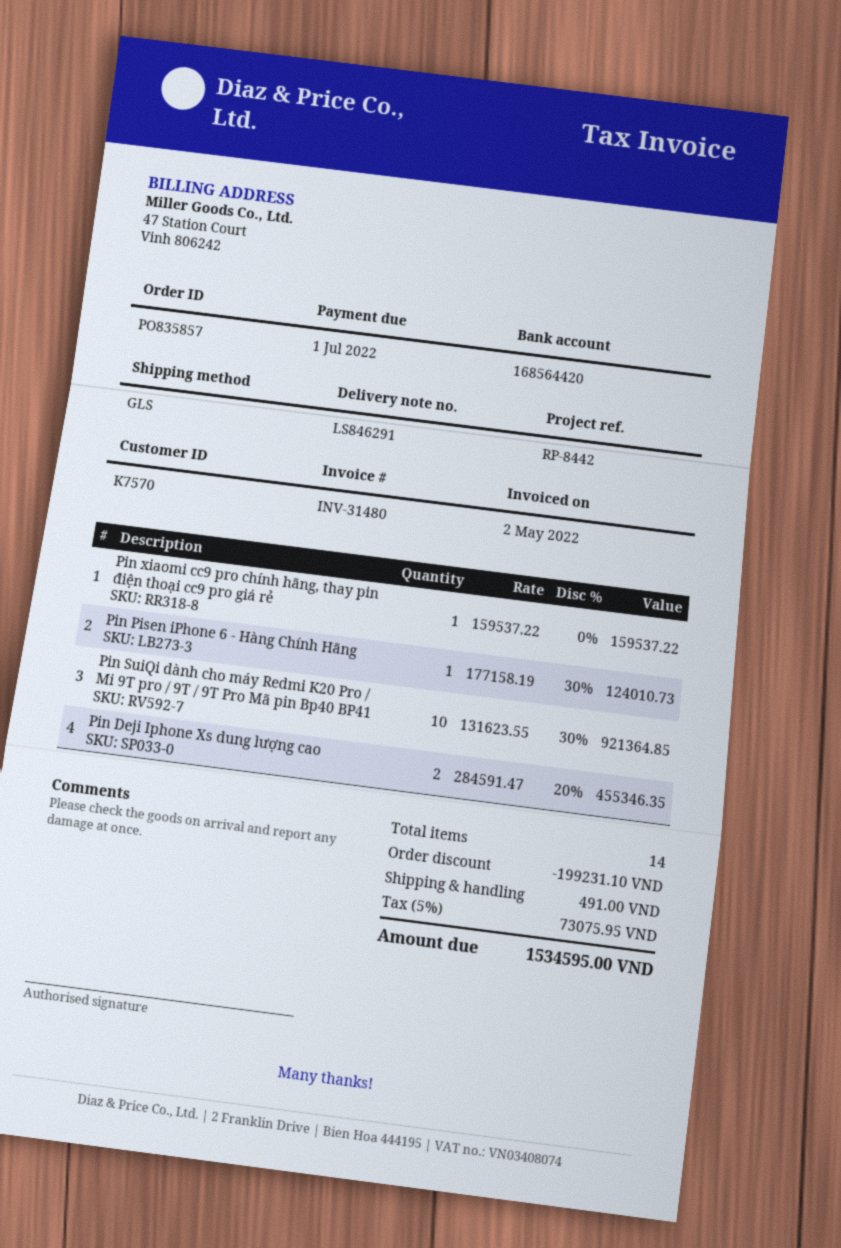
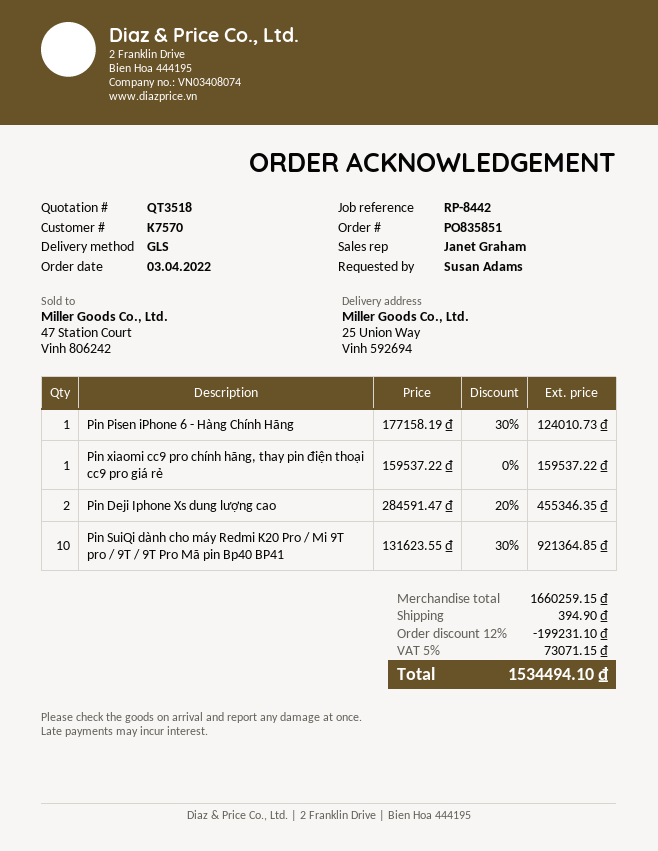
order number: PO835857 -> PO835851
shipping: 491.00 -> 394.90
tax: 5% = 73075.95 -> 5% = 73071.15
total: 1534595.00 -> 1534494.10

